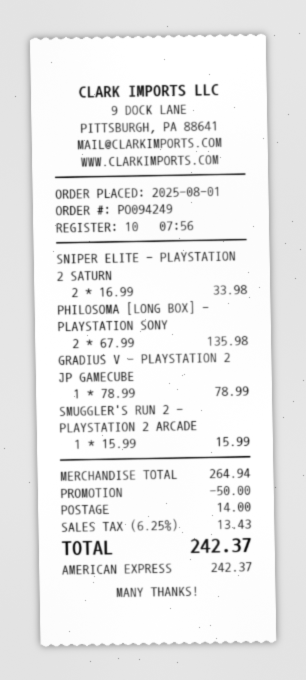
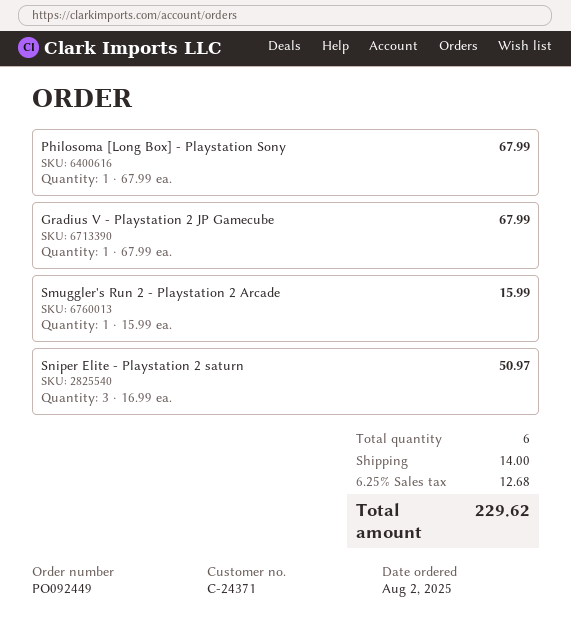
order number: PO094249 -> PO092449
order date: 2025-08-01 -> 2025-08-02
SNIPER ELITE - PLAYSTATION 2 SATURN: 2 x 16.99 = 33.98 -> 3 x 16.99 = 50.97
PHILOSOMA [LONG BOX] - PLAYSTATION SONY: 2 x 67.99 = 135.98 -> 1 x 67.99 = 67.99
GRADIUS V - PLAYSTATION 2 JP GAMECUBE: 1 x 78.99 = 78.99 -> 1 x 67.99 = 67.99
discount: 50.00 -> none
tax: 6.25% = 13.43 -> 6.25% = 12.68
total: 242.37 -> 229.62

